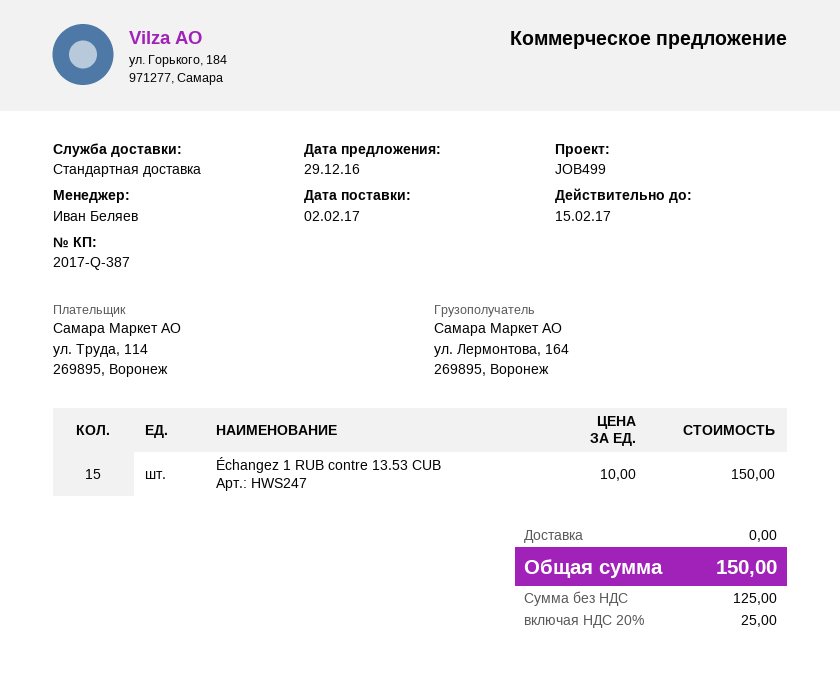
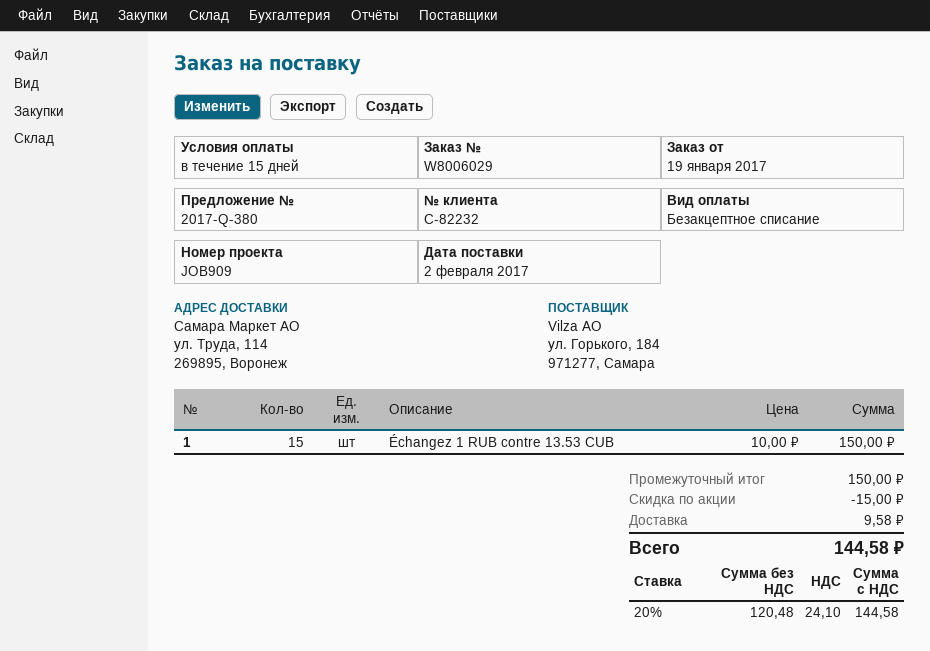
quote number: 2017-Q-387 -> 2017-Q-380
reference: JOB499 -> JOB909
ship to: ул. Лермонтова, 164, 269895, Воронеж -> ул. Труда, 114, 269895, Воронеж
discount: none -> 15.00
shipping: 0.00 -> 9.58
net: 125.00 -> 120.48
tax: 20% = 25.00 -> 20% = 24.10
total: 150.00 -> 144.58

